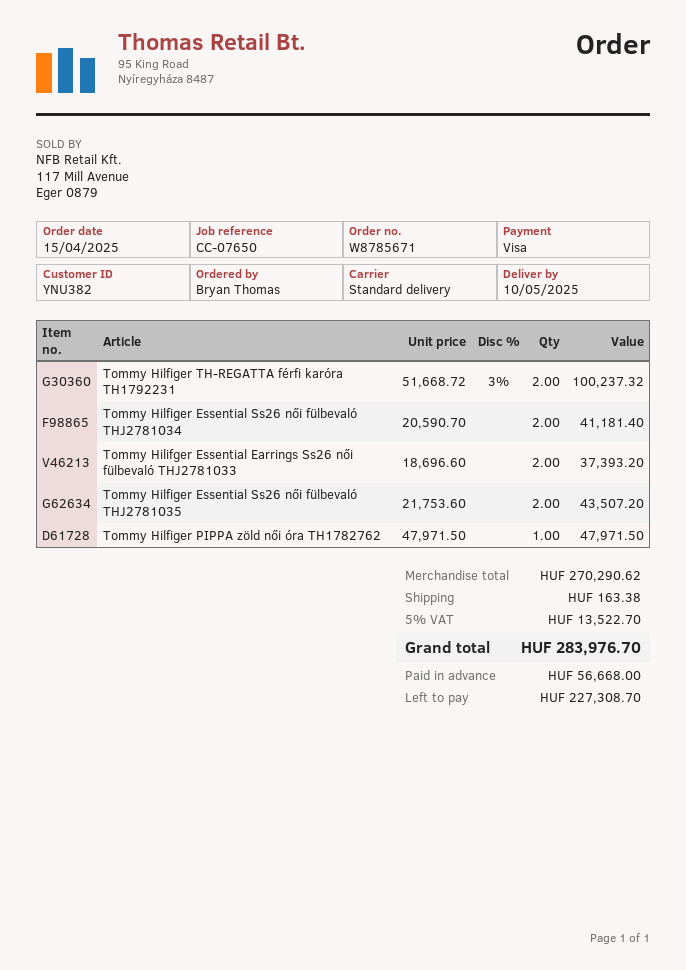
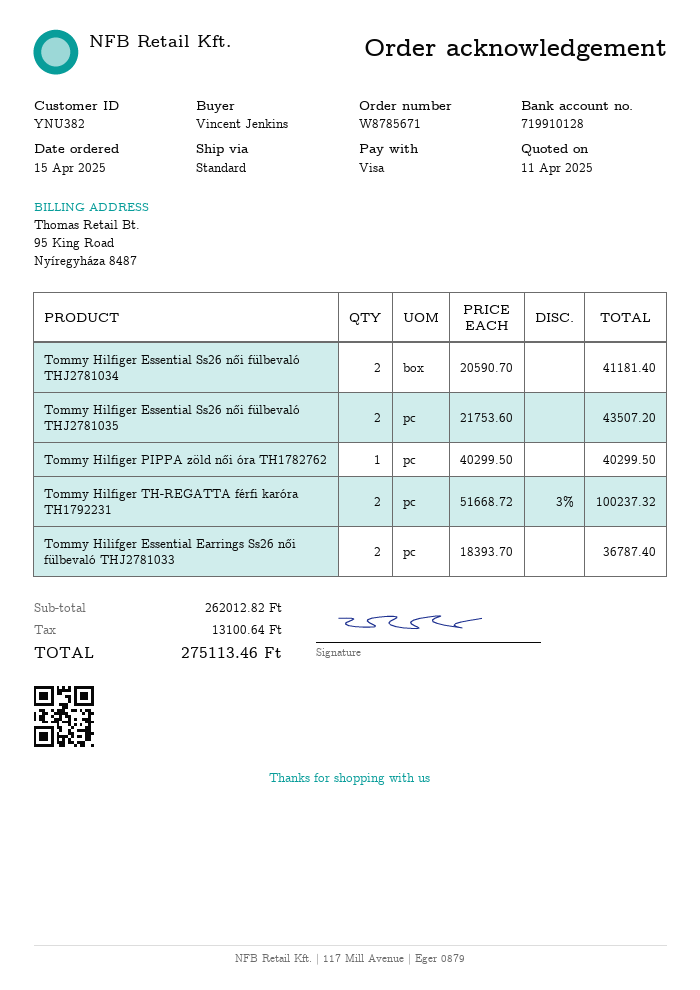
ordered by: Bryan Thomas -> Vincent Jenkins
Tommy Hilifger Essential Earrings Ss26 női fülbevaló THJ2781033: 2 x 18696.60 = 37393.20 -> 2 x 18393.70 = 36787.40
Tommy Hilfiger PIPPA zöld női óra TH1782762: 1 x 47971.50 = 47971.50 -> 1 x 40299.50 = 40299.50
subtotal: 270290.62 -> 262012.82
shipping: 163.38 -> none
tax: 13522.70 -> 13100.64
total: 283976.70 -> 275113.46

